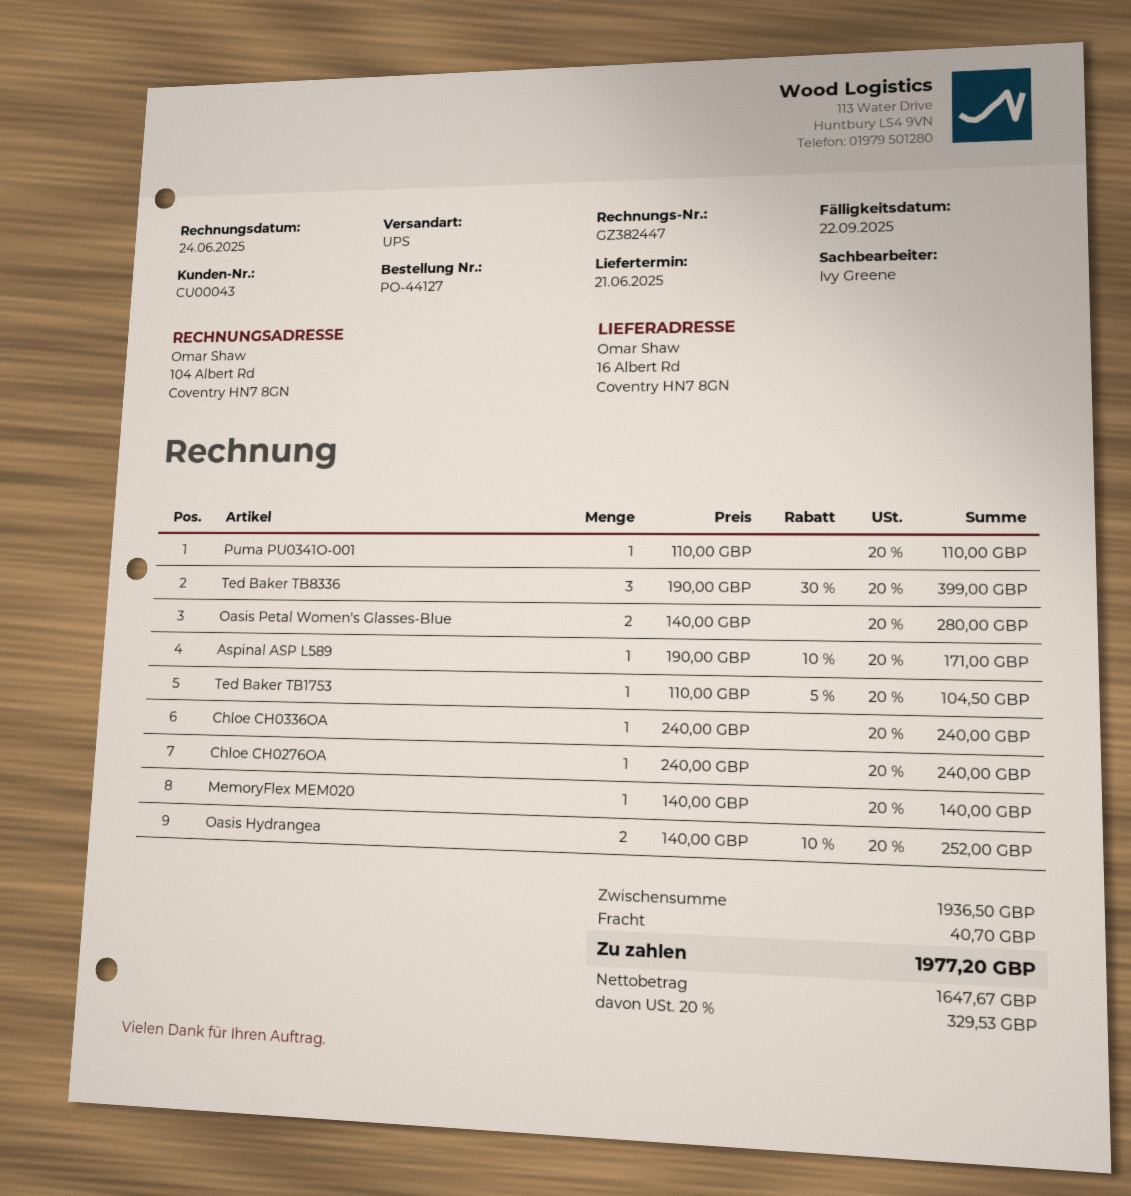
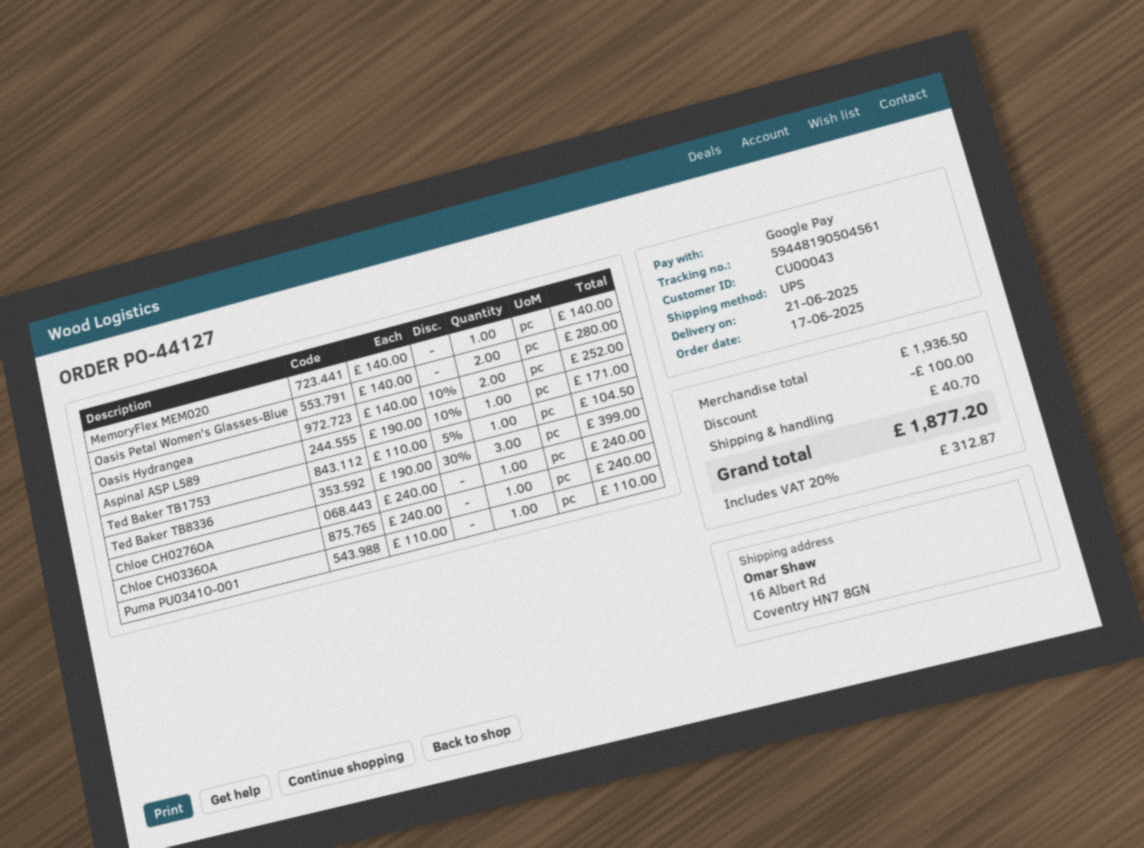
discount: none -> 100.00
tax: 20% = 329.53 -> 20% = 312.87
total: 1977.20 -> 1877.20

